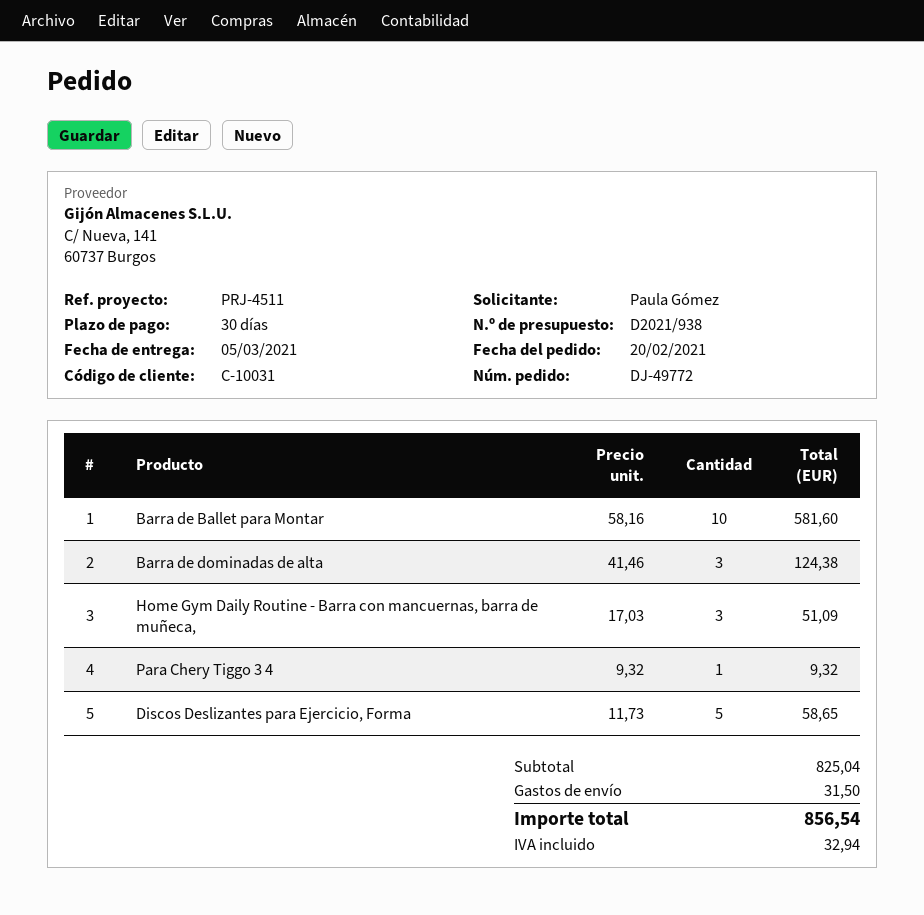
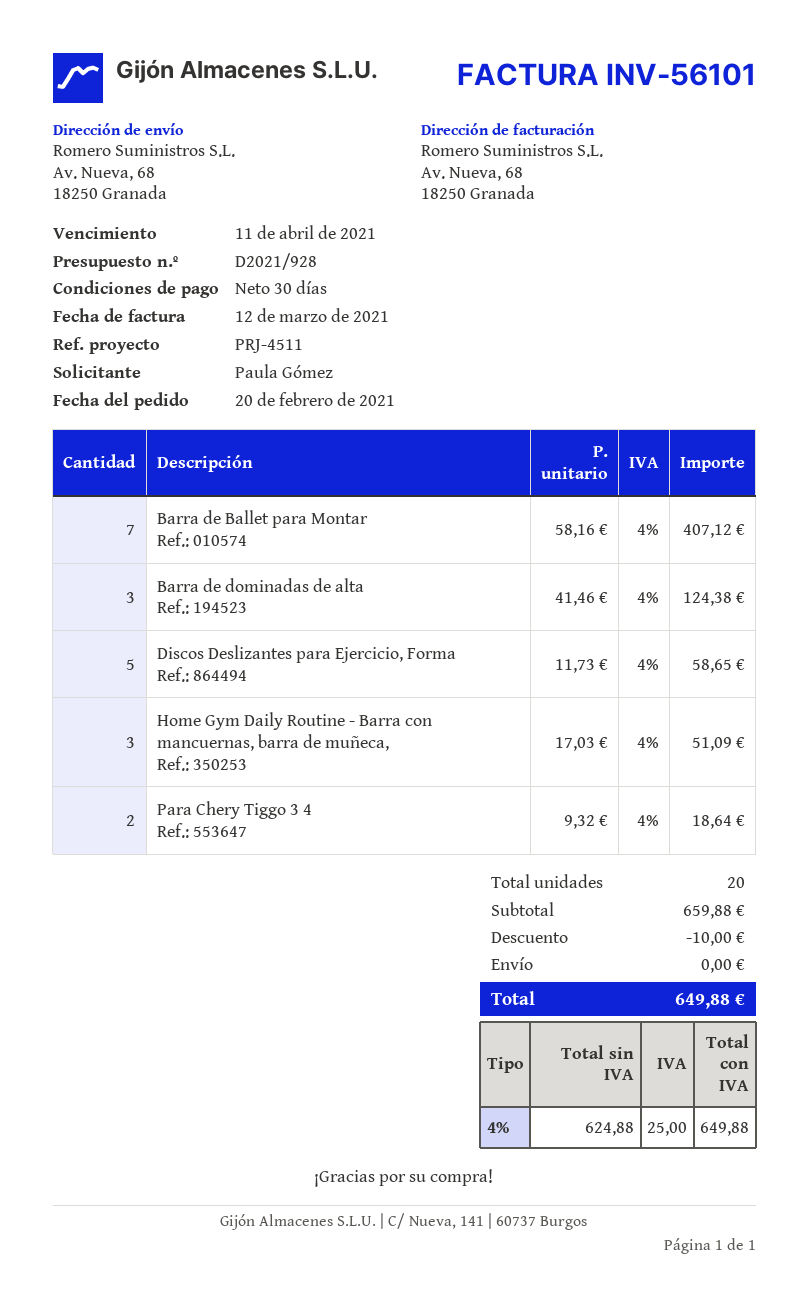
quote number: D2021/938 -> D2021/928
Barra de Ballet para Montar: 10 x 58.16 = 581.60 -> 7 x 58.16 = 407.12
Para Chery Tiggo 3 4: 1 x 9.32 = 9.32 -> 2 x 9.32 = 18.64
subtotal: 825.04 -> 659.88
discount: none -> 10.00
shipping: 31.50 -> 0.00
tax: 32.94 -> 25.00
total: 856.54 -> 649.88

